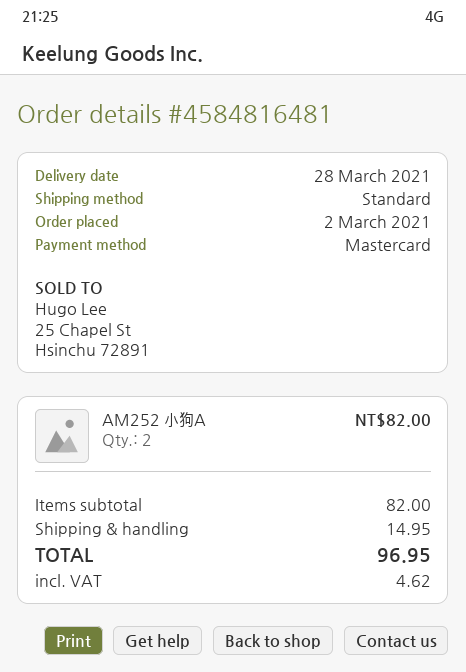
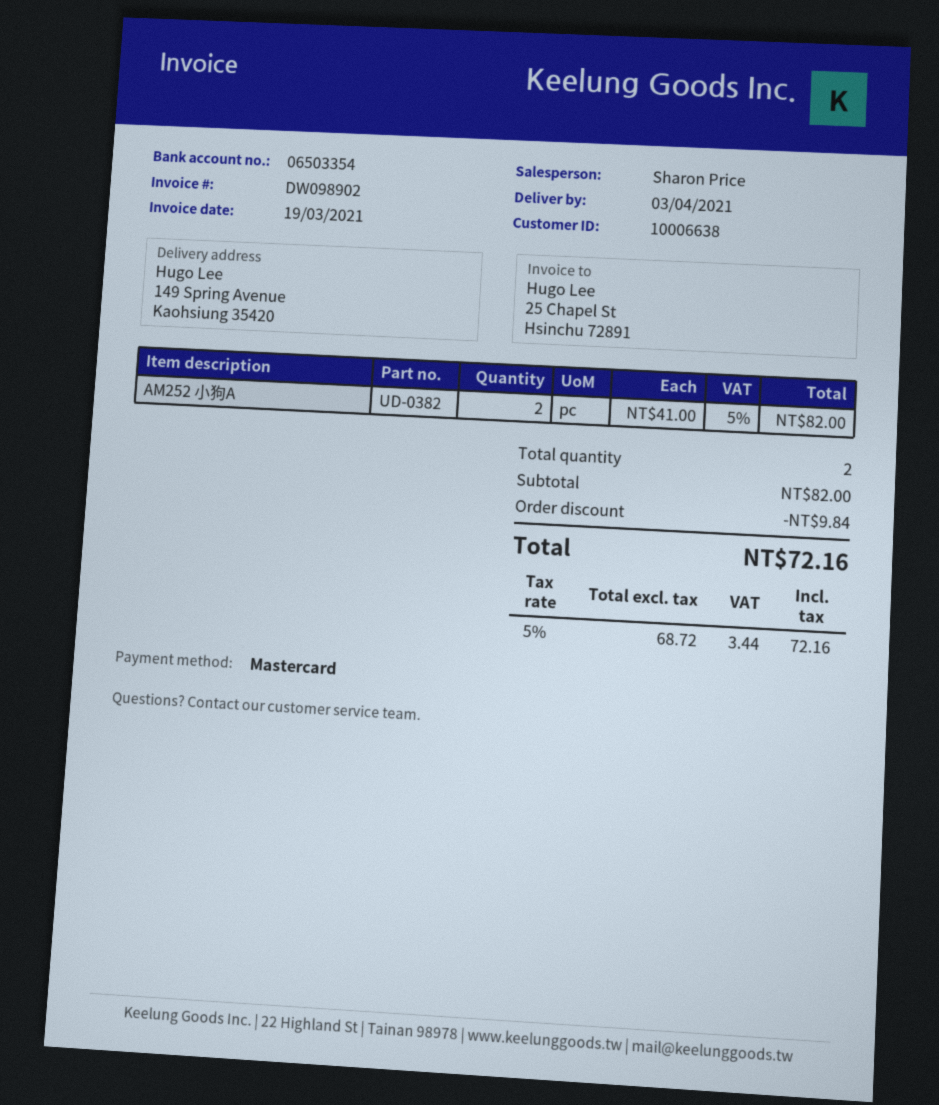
delivery date: 2021-03-28 -> 2021-04-03
discount: none -> 9.84
shipping: 14.95 -> none
tax: 4.62 -> 3.44
total: 96.95 -> 72.16

